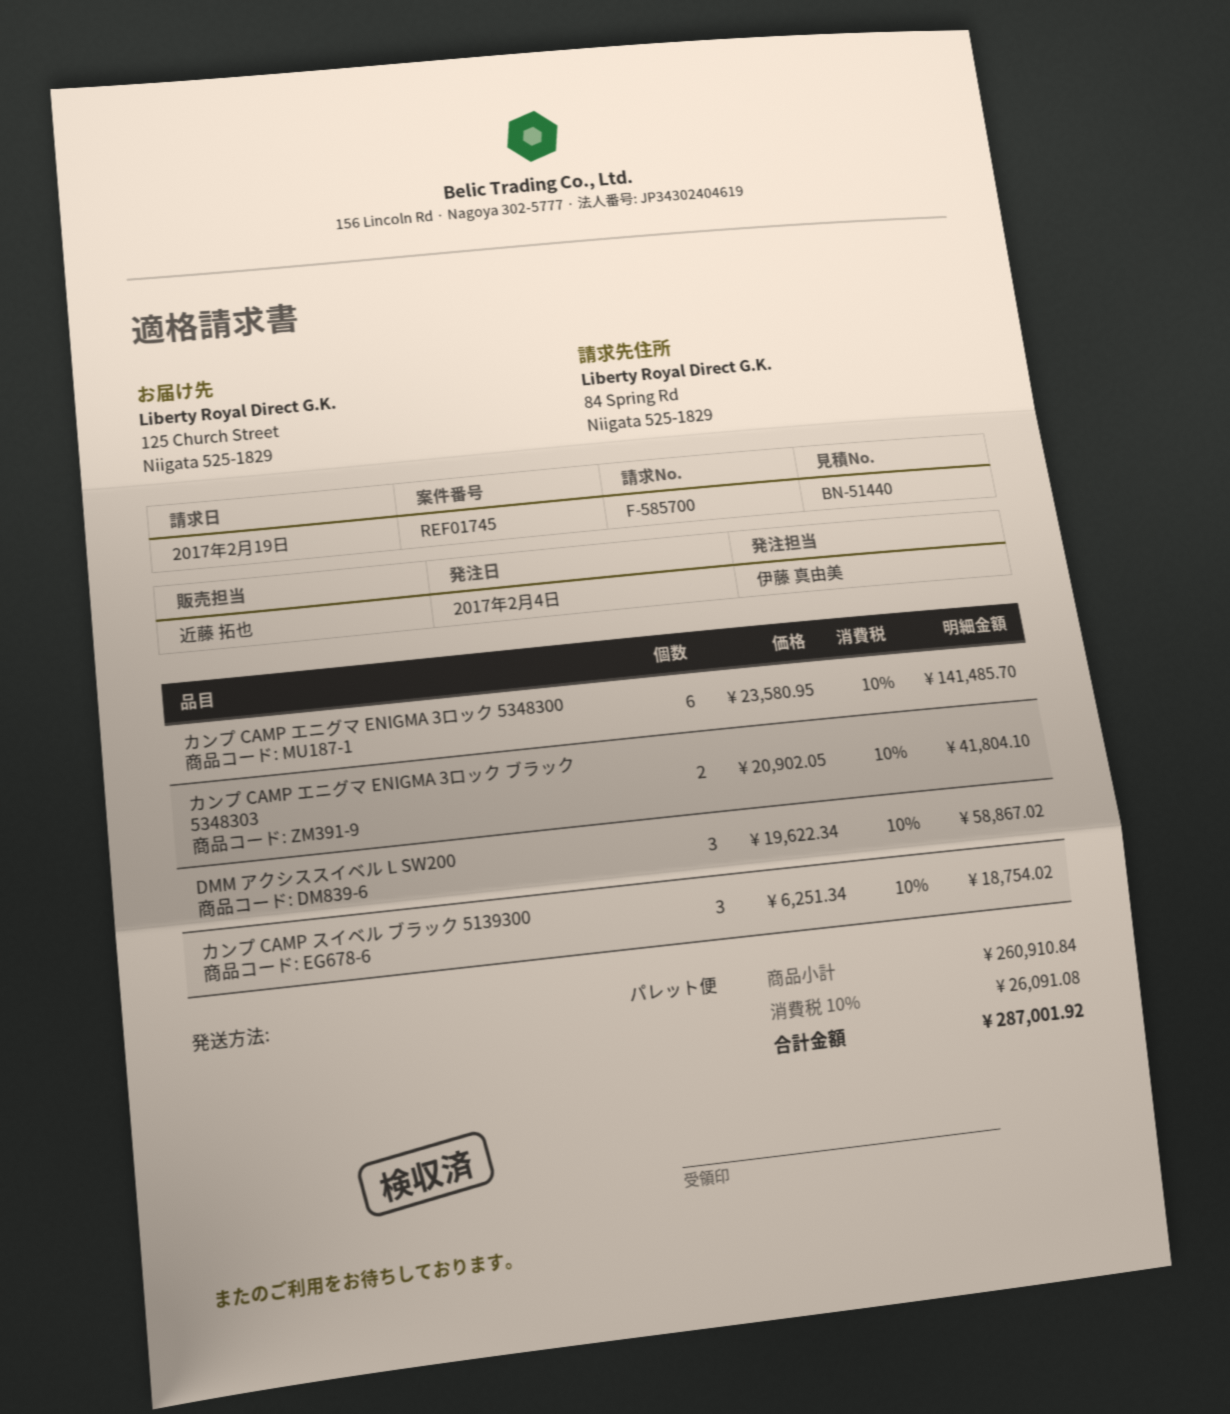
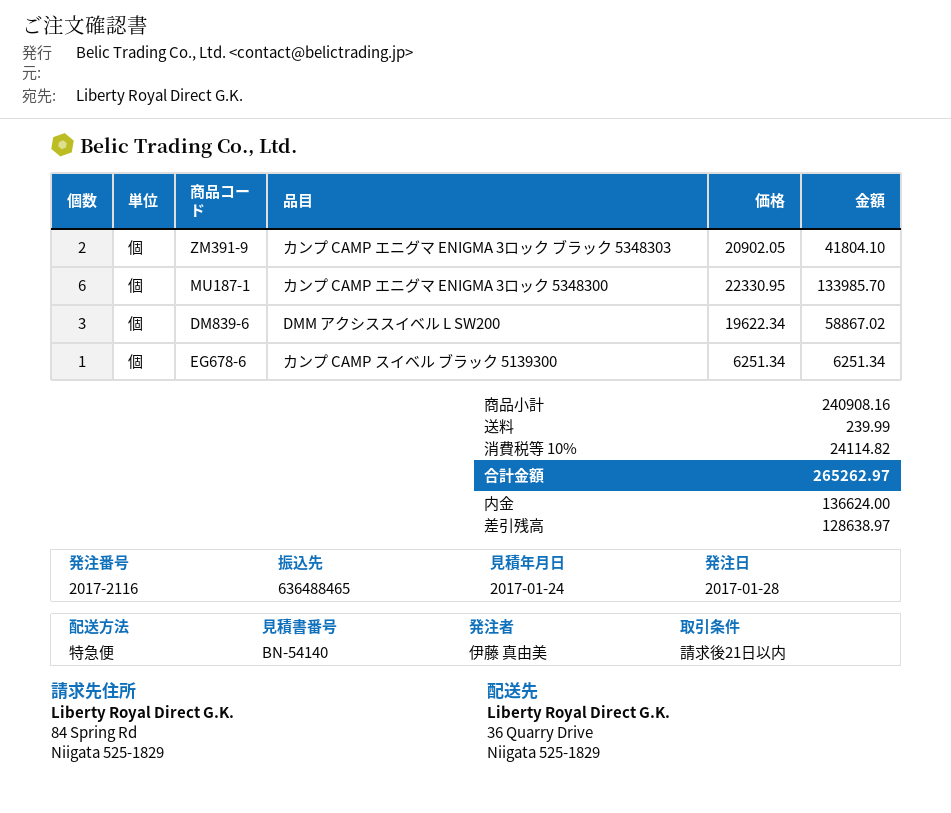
quote number: BN-51440 -> BN-54140
order date: 2017-02-04 -> 2017-01-28
shipping method: pallet freight -> express
ship to: 125 Church Street, Niigata 525-1829 -> 36 Quarry Drive, Niigata 525-1829
カンプ CAMP エニグマ ENIGMA 3ロック 5348300: 6 x 23580.95 = 141485.70 -> 6 x 22330.95 = 133985.70
カンプ CAMP スイベル ブラック 5139300: 3 x 6251.34 = 18754.02 -> 1 x 6251.34 = 6251.34
subtotal: 260910.84 -> 240908.16
shipping: none -> 239.99
tax: 10% = 26091.08 -> 10% = 24114.82
total: 287001.92 -> 265262.97

